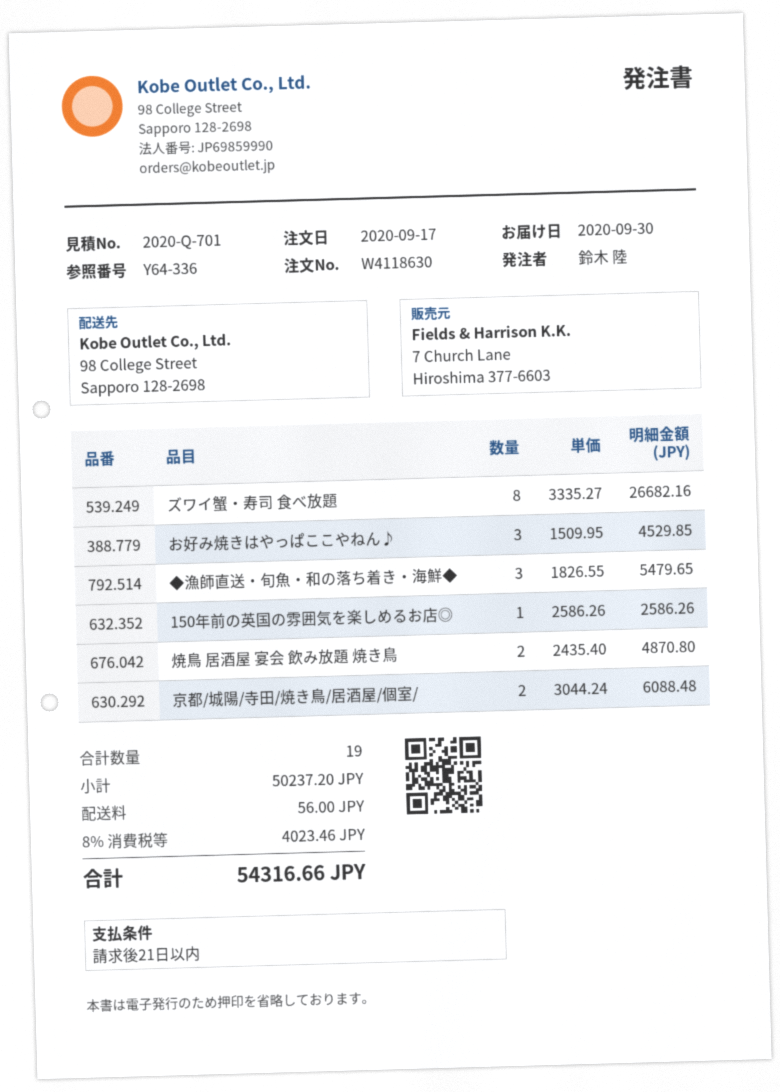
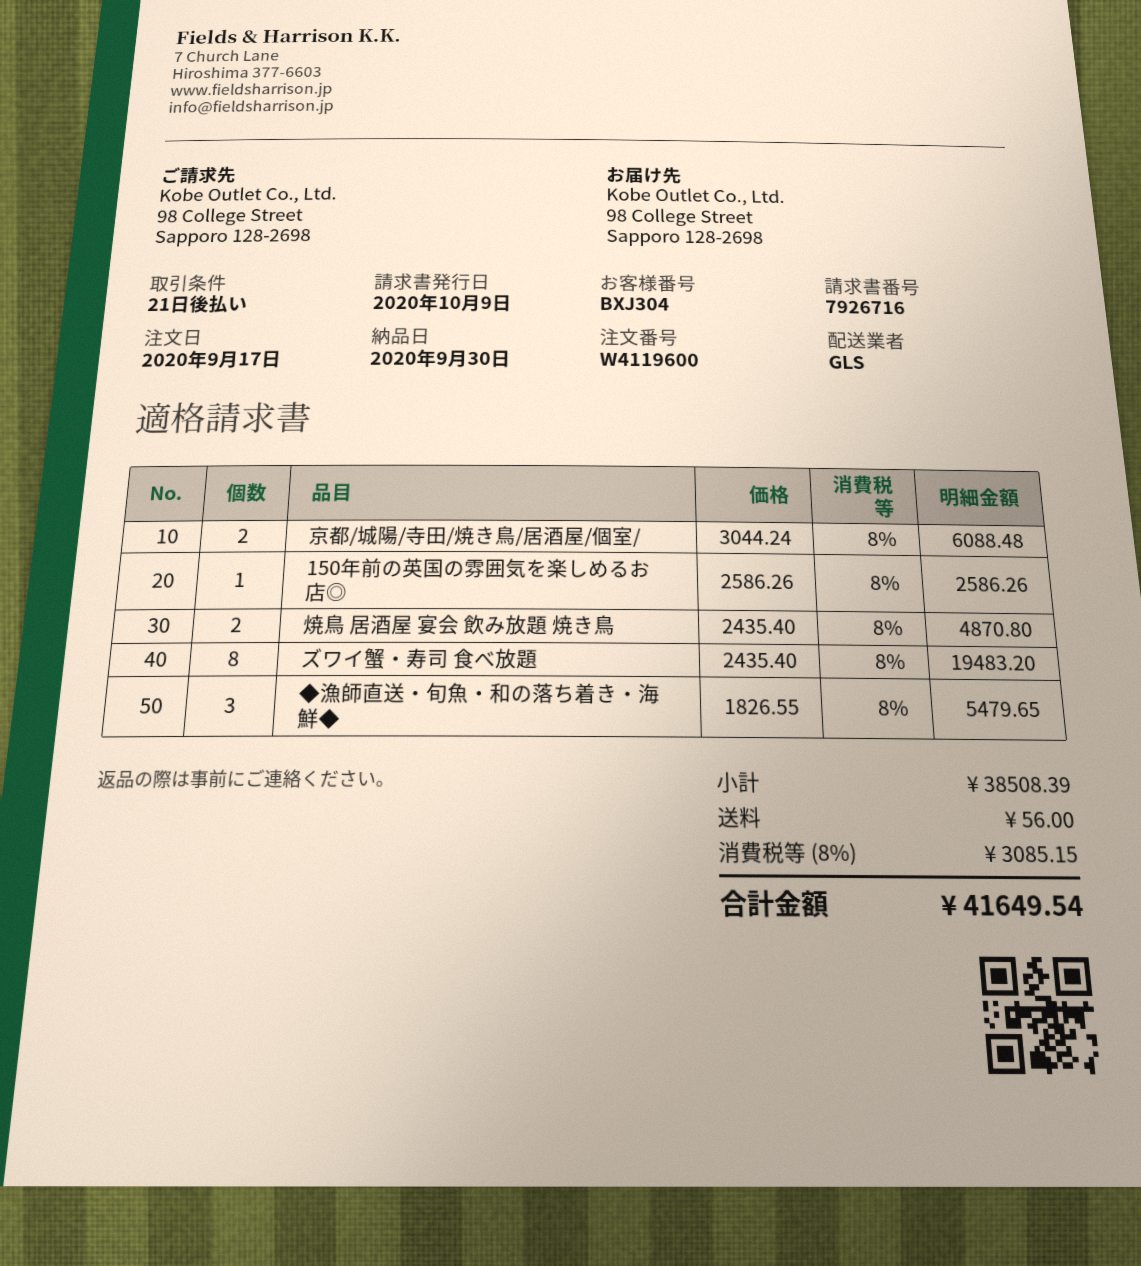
order number: W4118630 -> W4119600
ズワイ蟹・寿司 食べ放題: 8 x 3335.27 = 26682.16 -> 8 x 2435.40 = 19483.20
お好み焼きはやっぱここやねん♪: 3 x 1509.95 = 4529.85 -> none
subtotal: 50237.20 -> 38508.39
tax: 8% = 4023.46 -> 8% = 3085.15
total: 54316.66 -> 41649.54

